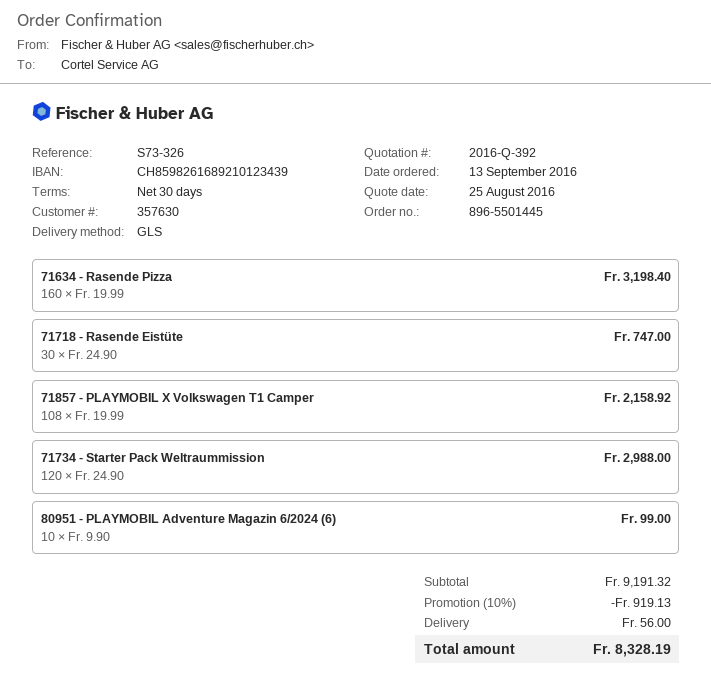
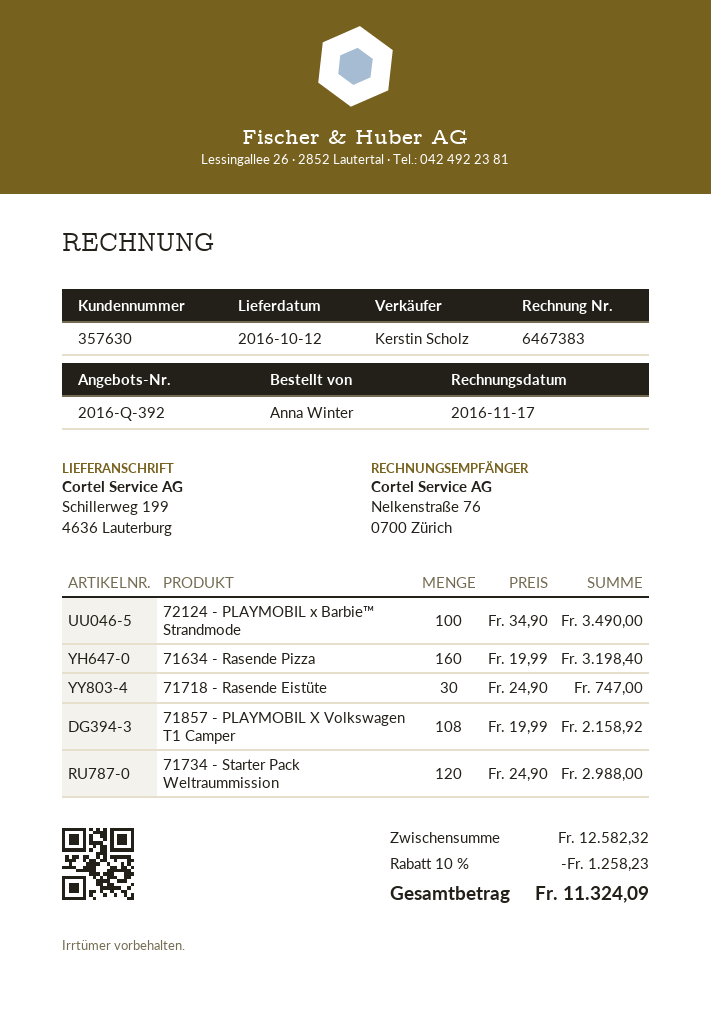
80951 - PLAYMOBIL Adventure Magazin 6/2024 (6): 10 x 9.90 = 99.00 -> none
72124 - PLAYMOBIL x Barbie™ Strandmode: none -> 100 x 34.90 = 3490.00
subtotal: 9191.32 -> 12582.32
discount: 10% = 919.13 -> 10% = 1258.23
shipping: 56.00 -> none
total: 8328.19 -> 11324.09

